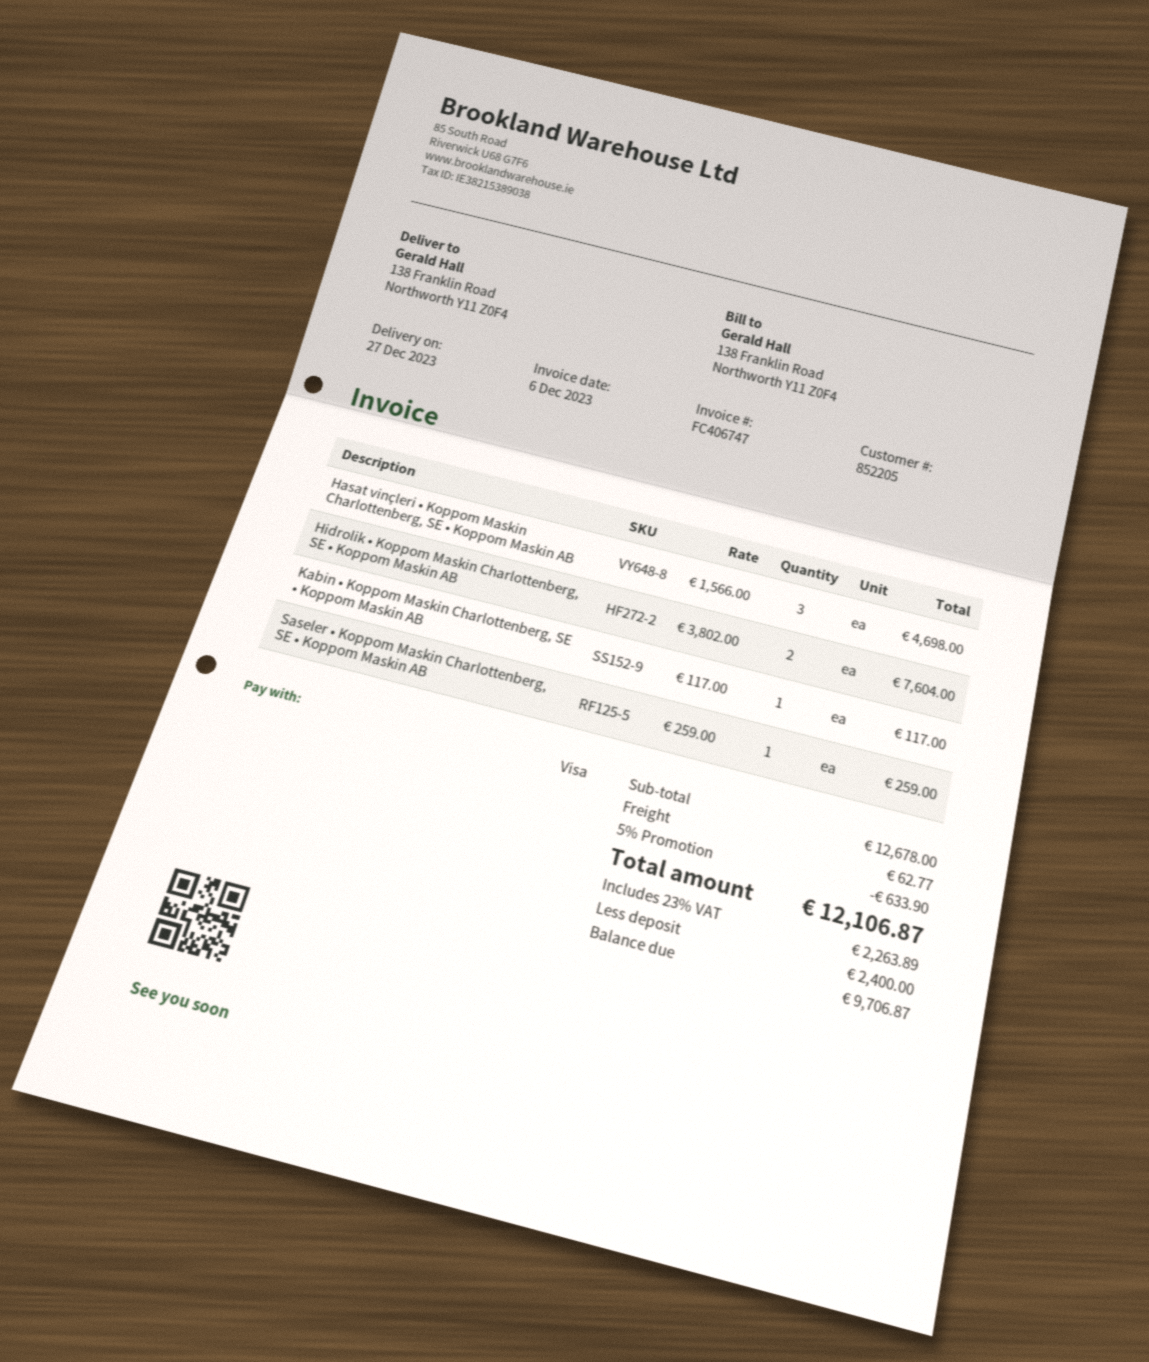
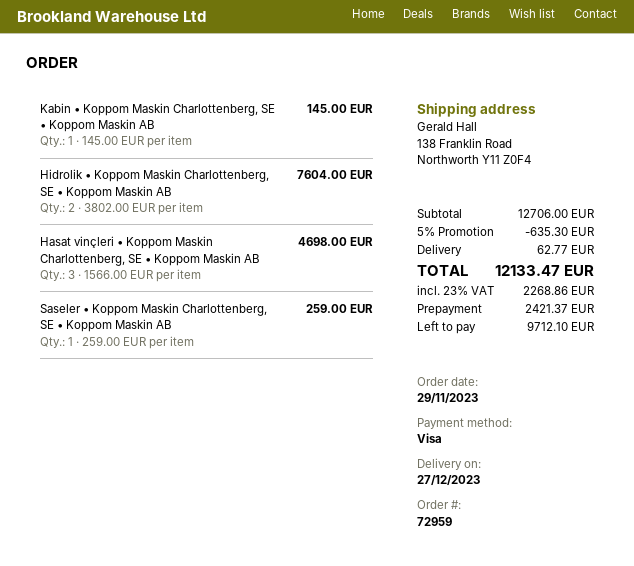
Kabin • Koppom Maskin Charlottenberg, SE • Koppom Maskin AB: 1 x 117.00 = 117.00 -> 1 x 145.00 = 145.00
subtotal: 12678.00 -> 12706.00
discount: 5% = 633.90 -> 5% = 635.30
tax: 23% = 2263.89 -> 23% = 2268.86
total: 12106.87 -> 12133.47
deposit: 2400.00 -> 2421.37
balance: 9706.87 -> 9712.10

